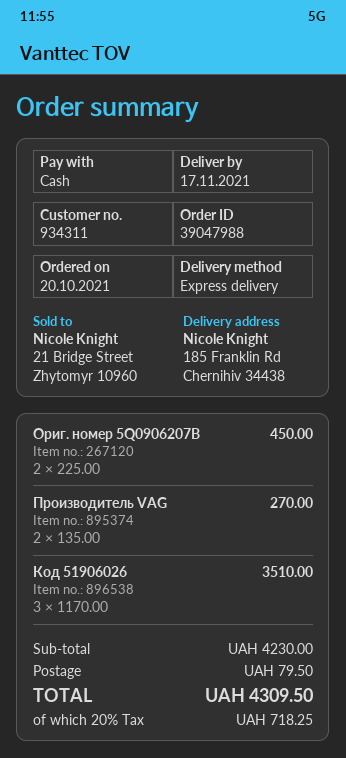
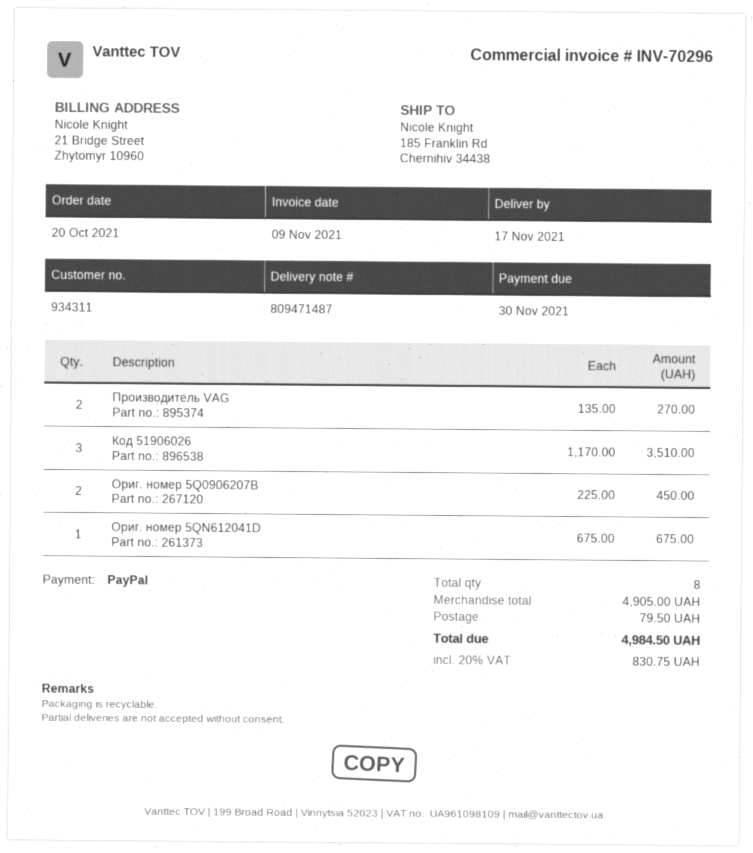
payment method: cash -> PayPal
Ориг. номер 5QN612041D: none -> 1 x 675.00 = 675.00
subtotal: 4230.00 -> 4905.00
tax: 20% = 718.25 -> 20% = 830.75
total: 4309.50 -> 4984.50

